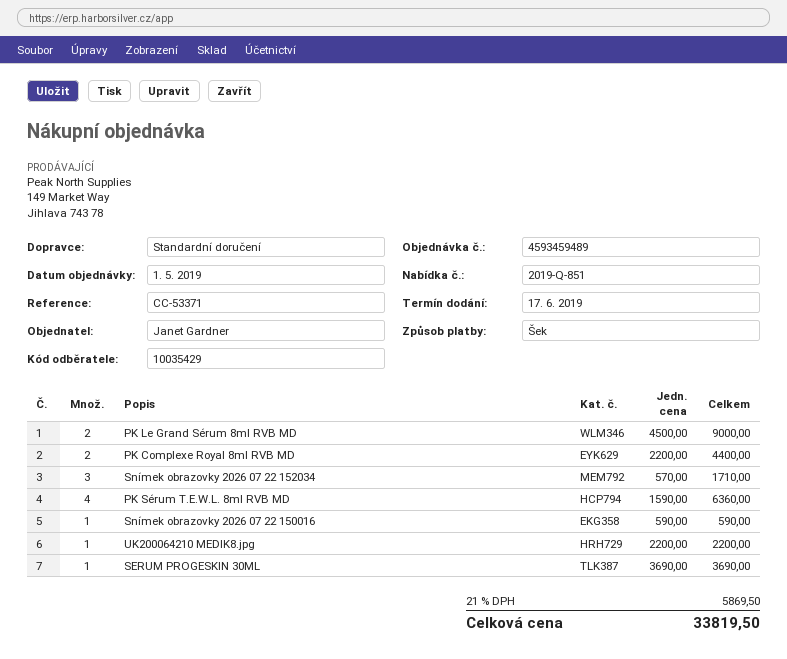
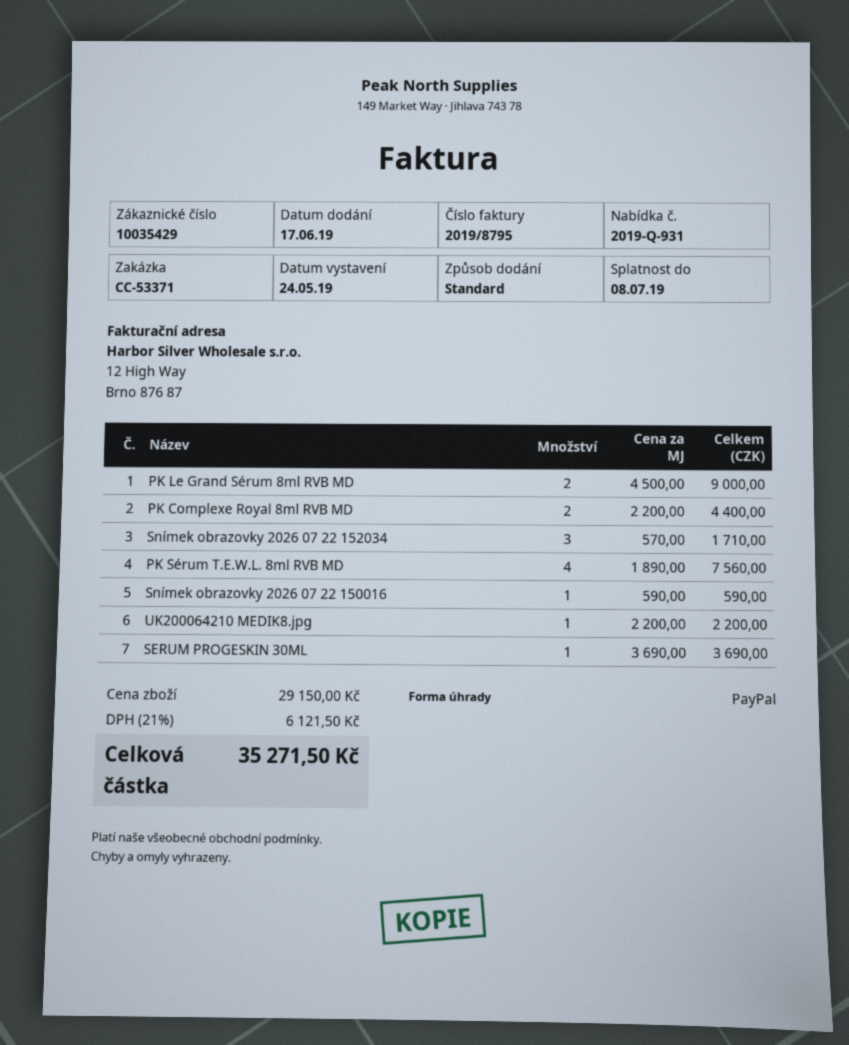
quote number: 2019-Q-851 -> 2019-Q-931
payment method: cheque -> PayPal
PK Sérum T.E.W.L. 8ml RVB MD: 4 x 1590.00 = 6360.00 -> 4 x 1890.00 = 7560.00
tax: 21% = 5869.50 -> 21% = 6121.50
total: 33819.50 -> 35271.50

